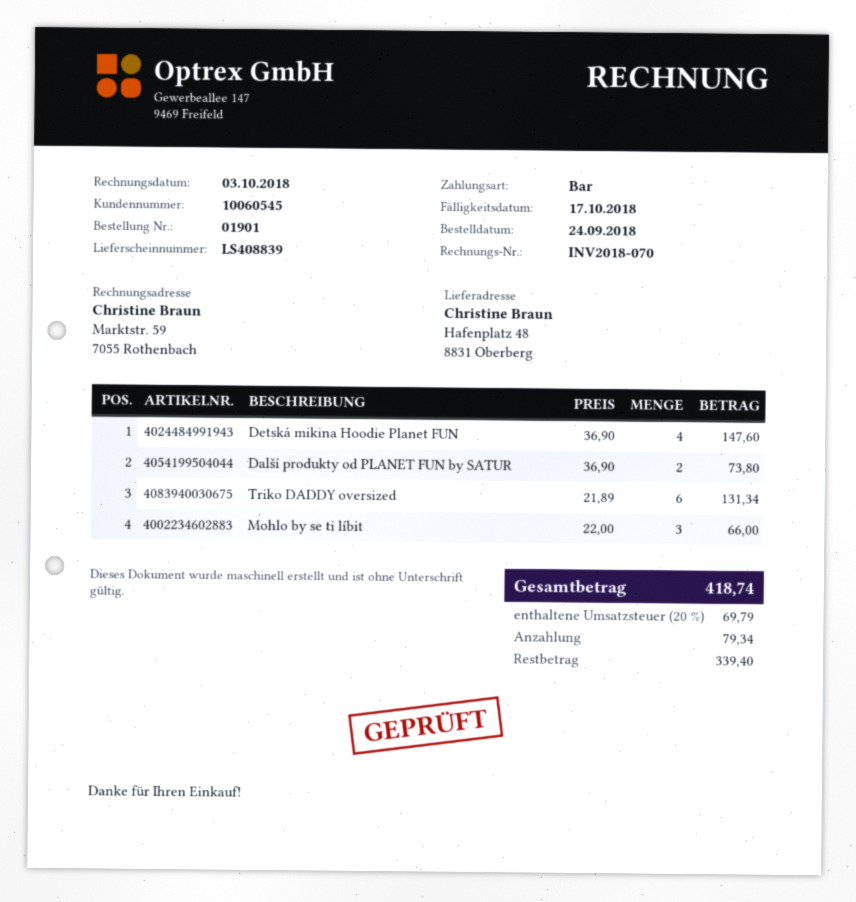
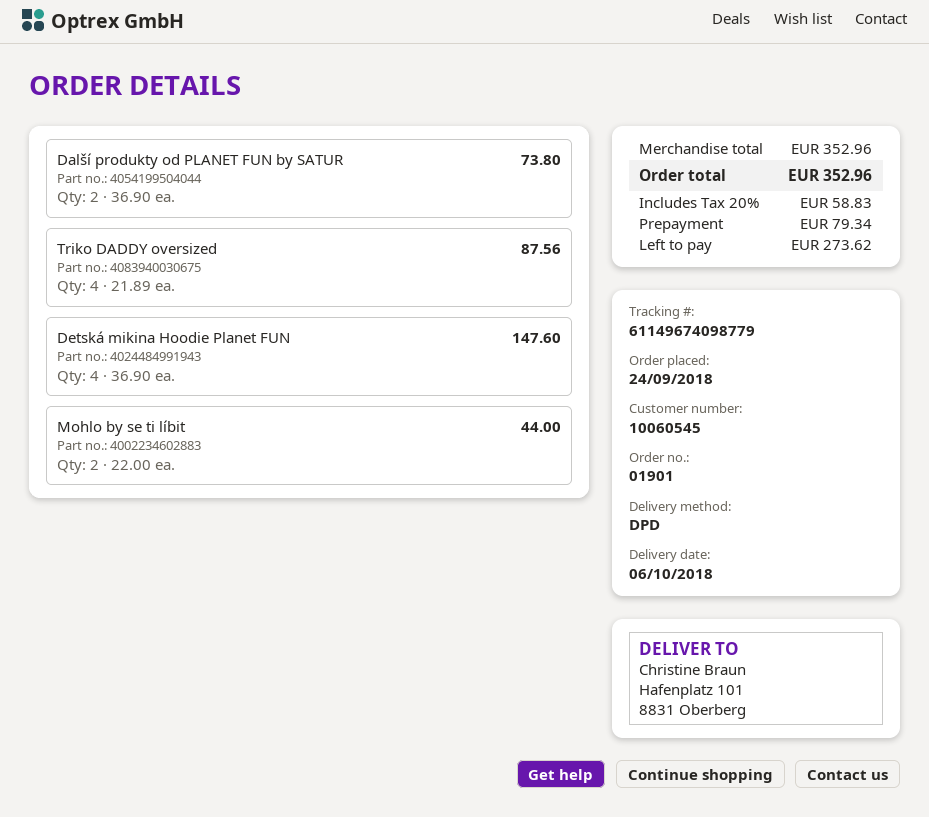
ship to: Hafenplatz 48, 8831 Oberberg -> Hafenplatz 101, 8831 Oberberg
Triko DADDY oversized: 6 x 21.89 = 131.34 -> 4 x 21.89 = 87.56
Mohlo by se ti líbit: 3 x 22.00 = 66.00 -> 2 x 22.00 = 44.00
tax: 20% = 69.79 -> 20% = 58.83
total: 418.74 -> 352.96
balance: 339.40 -> 273.62

